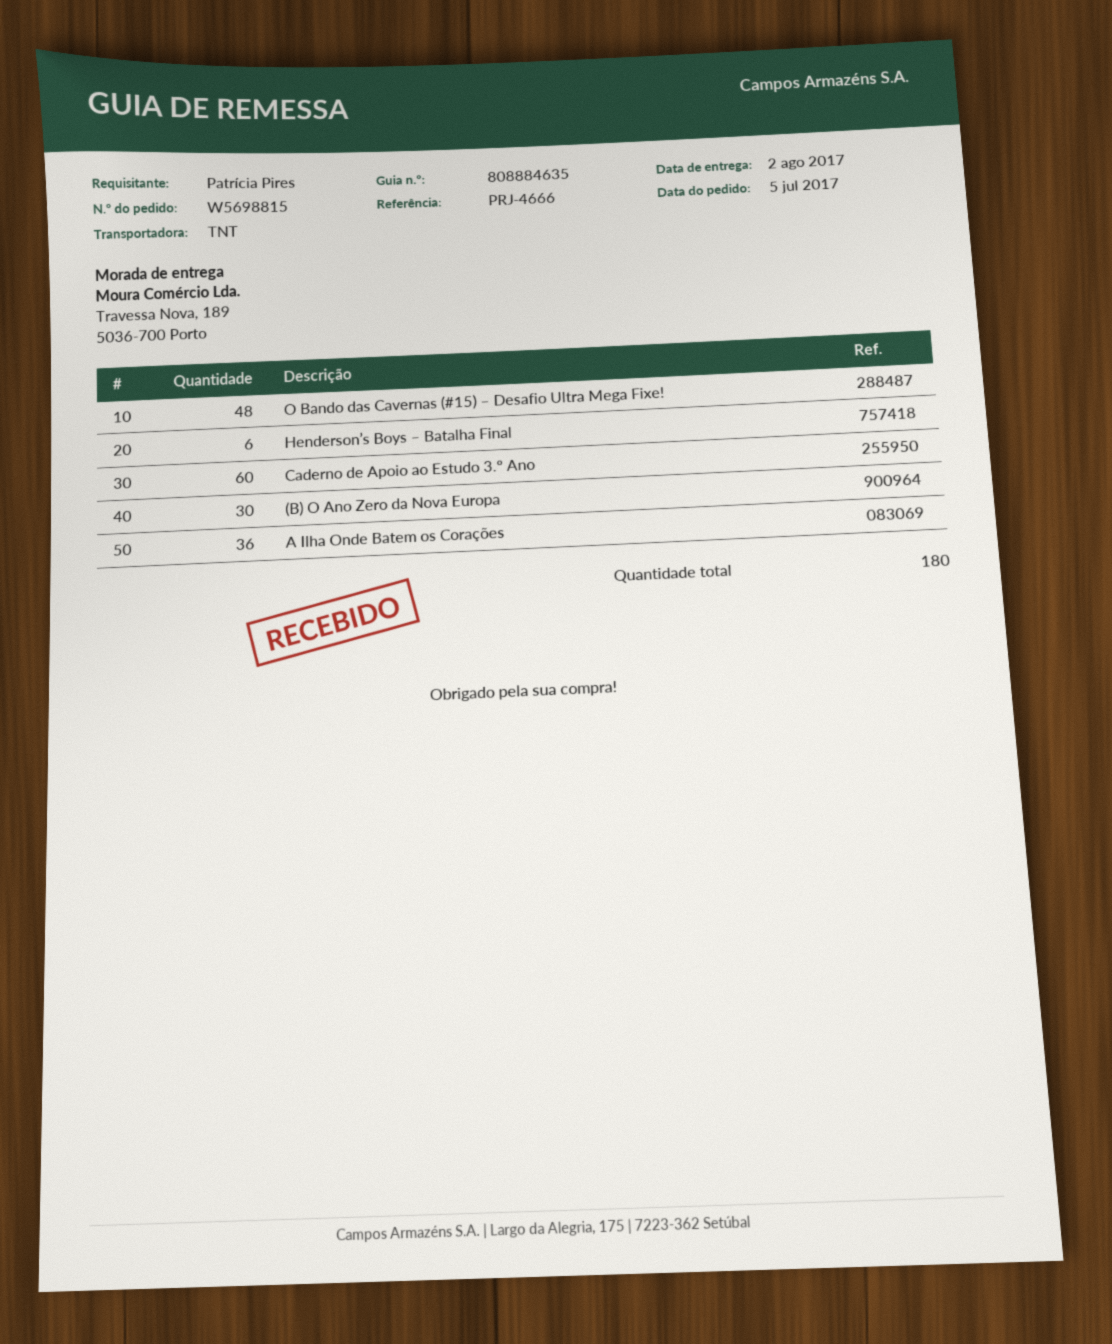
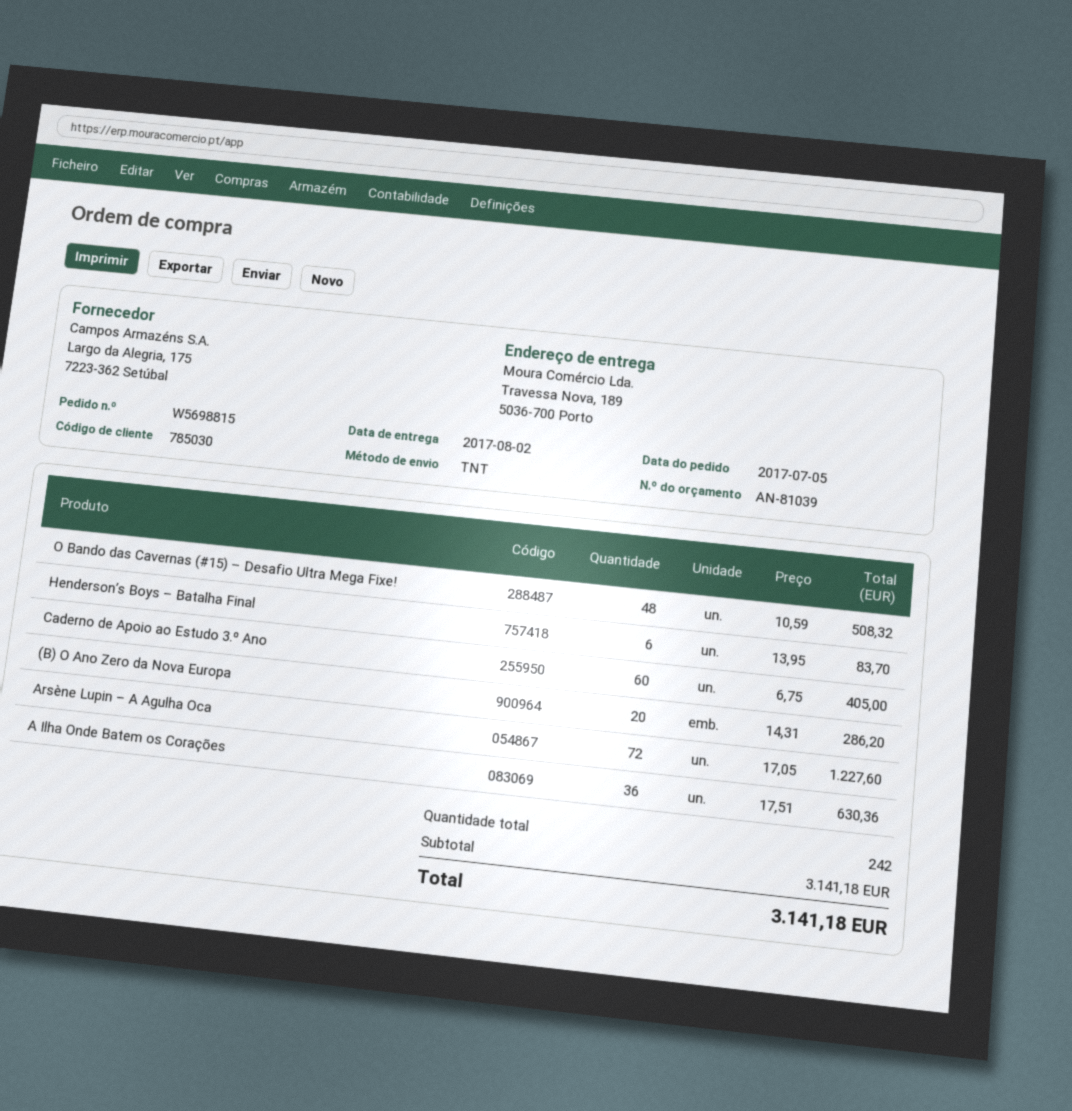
(B) O Ano Zero da Nova Europa: 30 -> 20
Arsène Lupin – A Agulha Oca: none -> 72
total quantity: 180 -> 242

